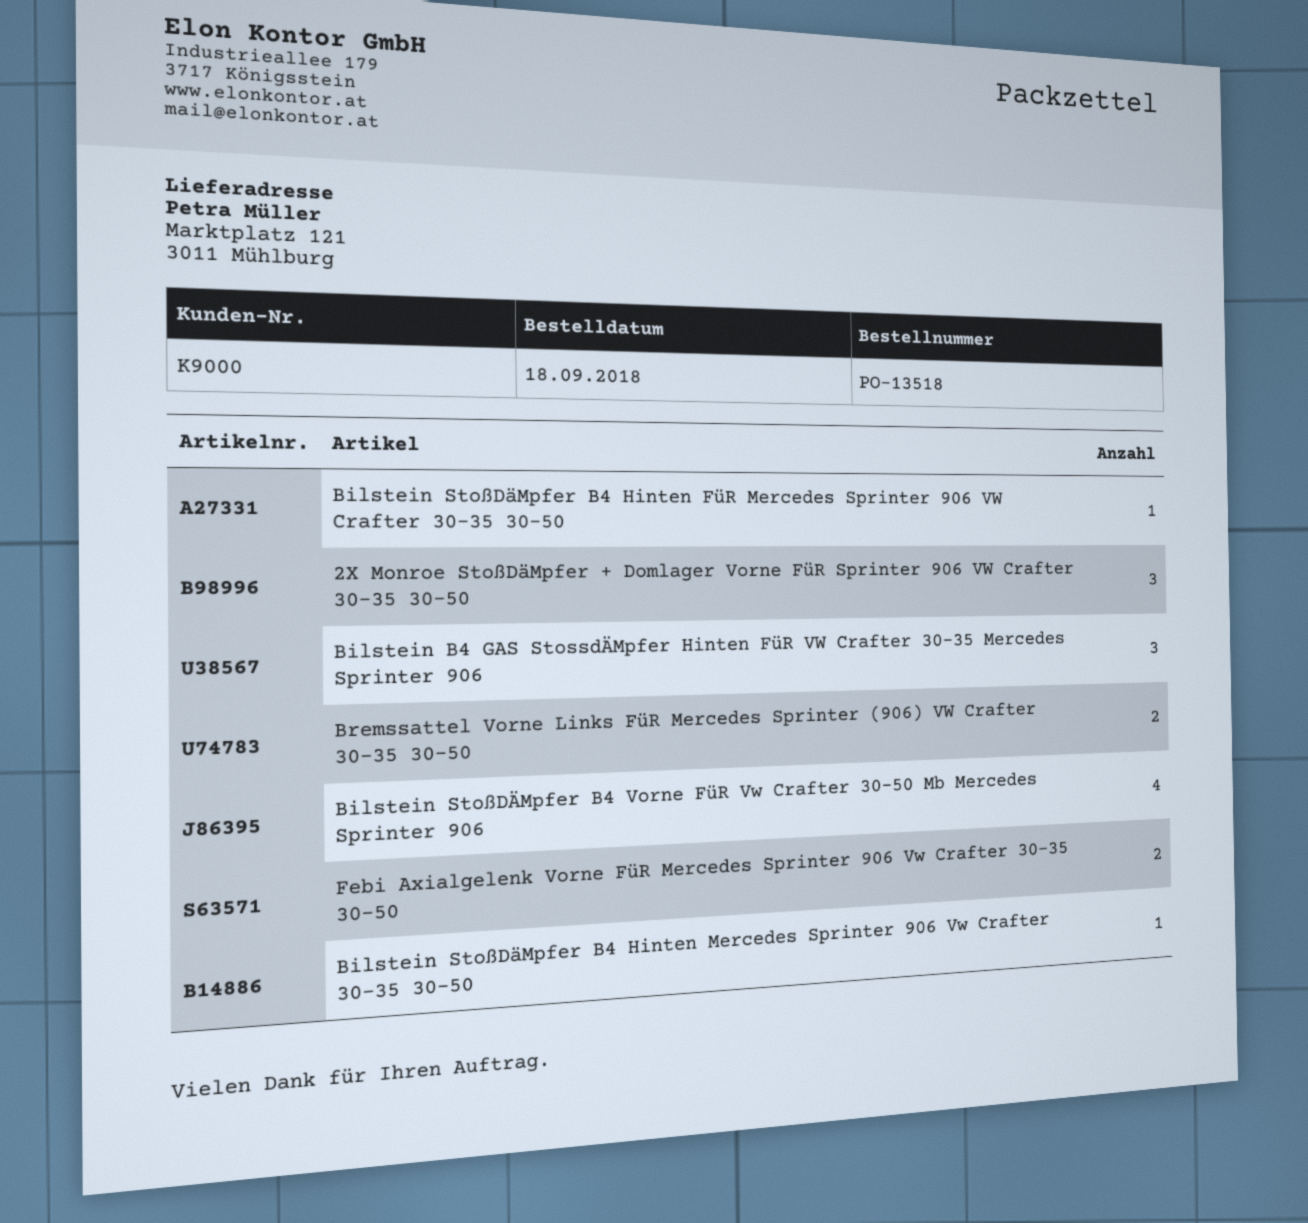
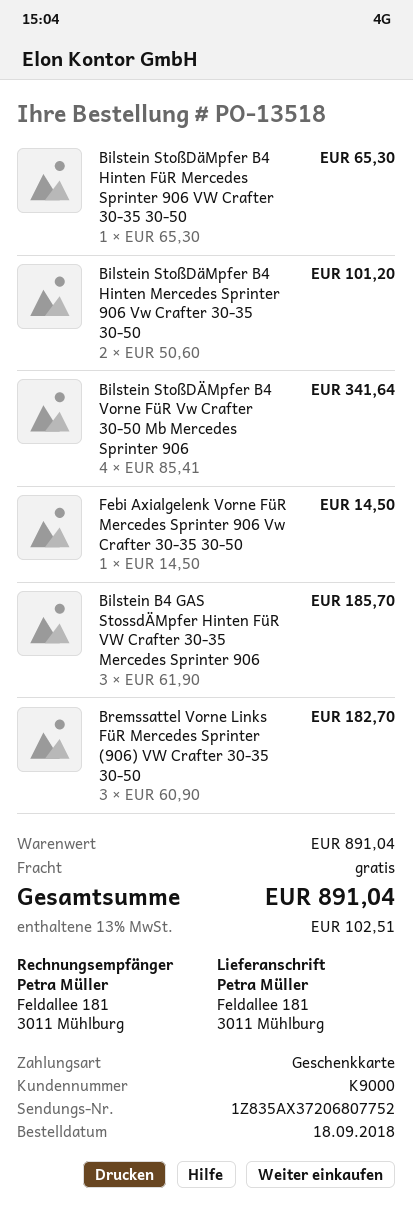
ship to: Marktplatz 121, 3011 Mühlburg -> Feldallee 181, 3011 Mühlburg
2X Monroe StoßDäMpfer + Domlager Vorne FüR Sprinter 906 VW Crafter 30-35 30-50: 3 -> none
Bremssattel Vorne Links FüR Mercedes Sprinter (906) VW Crafter 30-35 30-50: 2 -> 3
Febi Axialgelenk Vorne FüR Mercedes Sprinter 906 Vw Crafter 30-35 30-50: 2 -> 1
Bilstein StoßDäMpfer B4 Hinten Mercedes Sprinter 906 Vw Crafter 30-35 30-50: 1 -> 2

